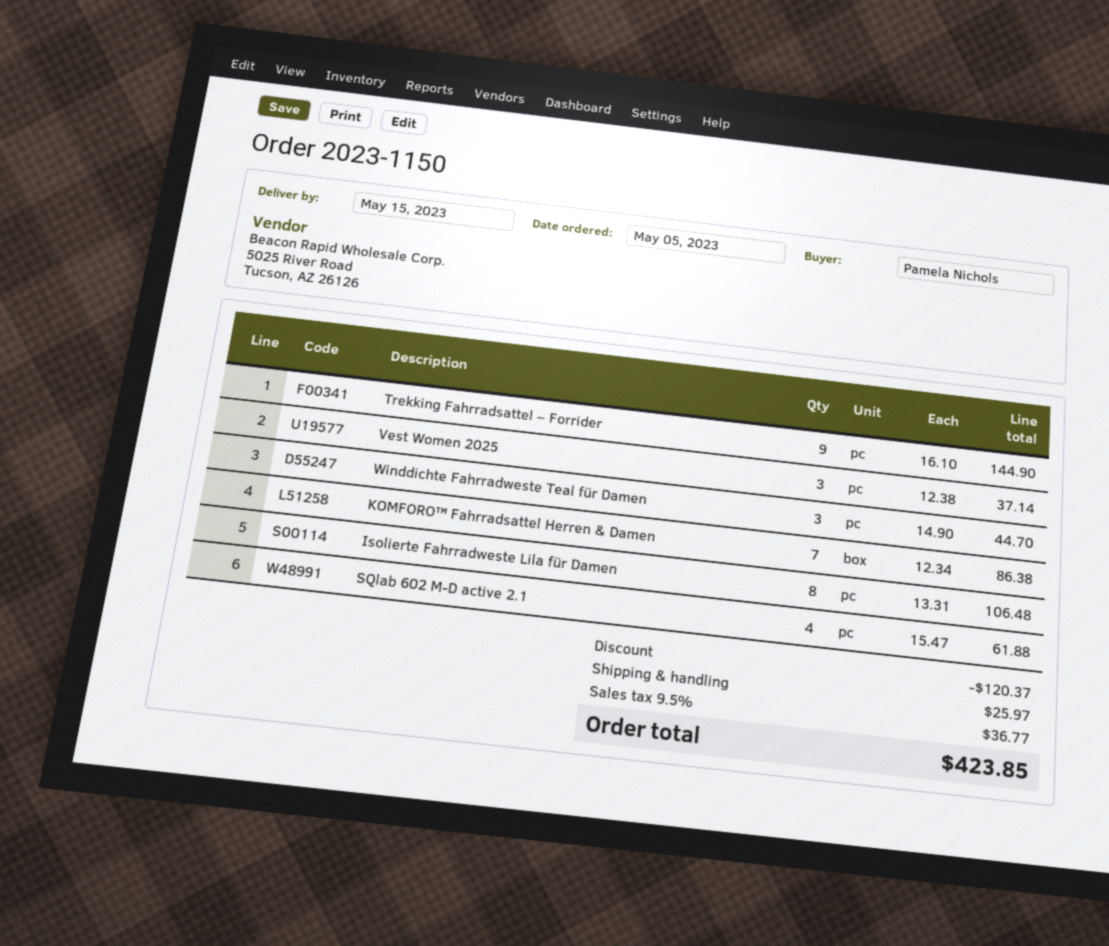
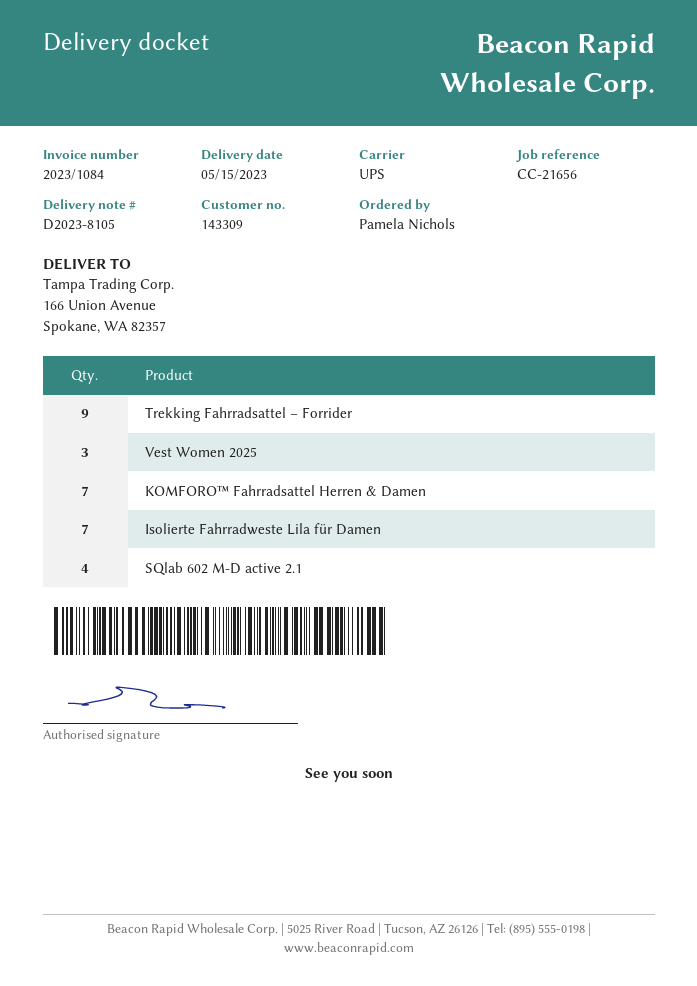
Winddichte Fahrradweste Teal für Damen: 3 -> none
Isolierte Fahrradweste Lila für Damen: 8 -> 7

